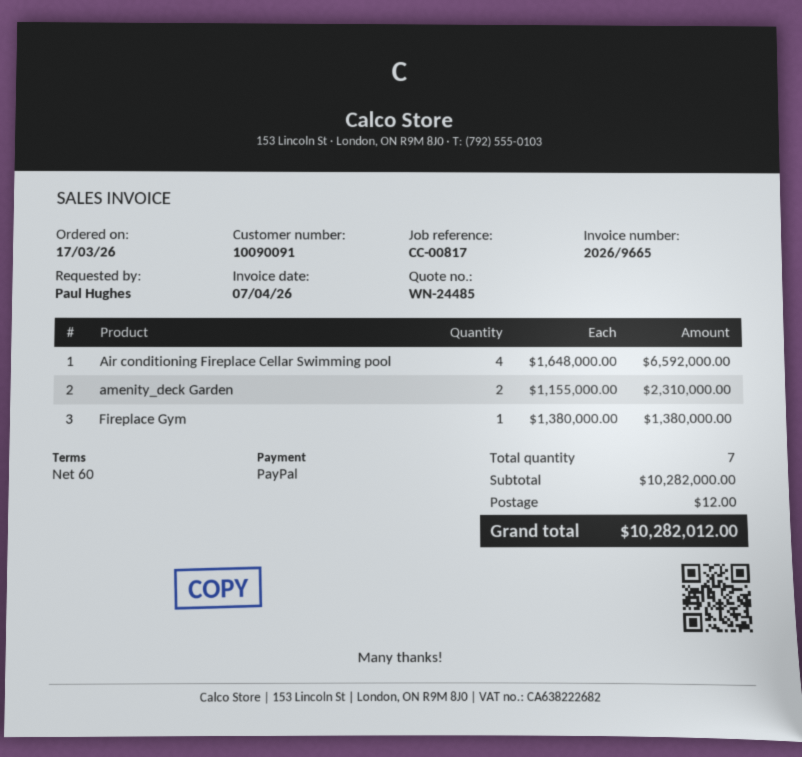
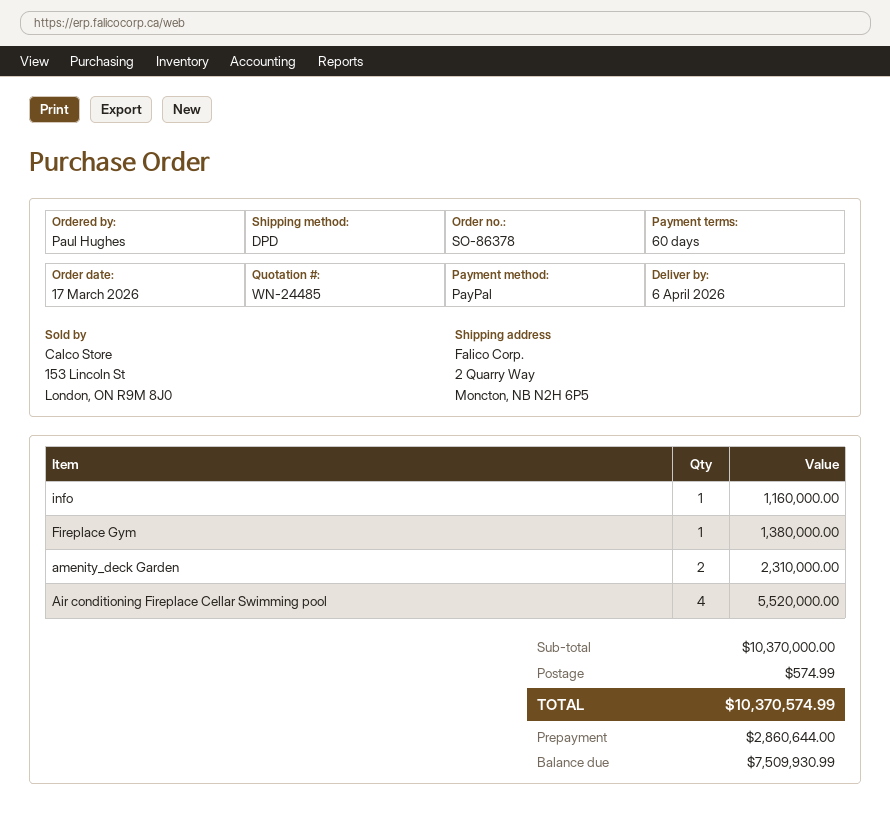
Air conditioning Fireplace Cellar Swimming pool: 4 for 6592000.00 -> 4 for 5520000.00
info: none -> 1 for 1160000.00
subtotal: 10282000.00 -> 10370000.00
shipping: 12.00 -> 574.99
total: 10282012.00 -> 10370574.99

